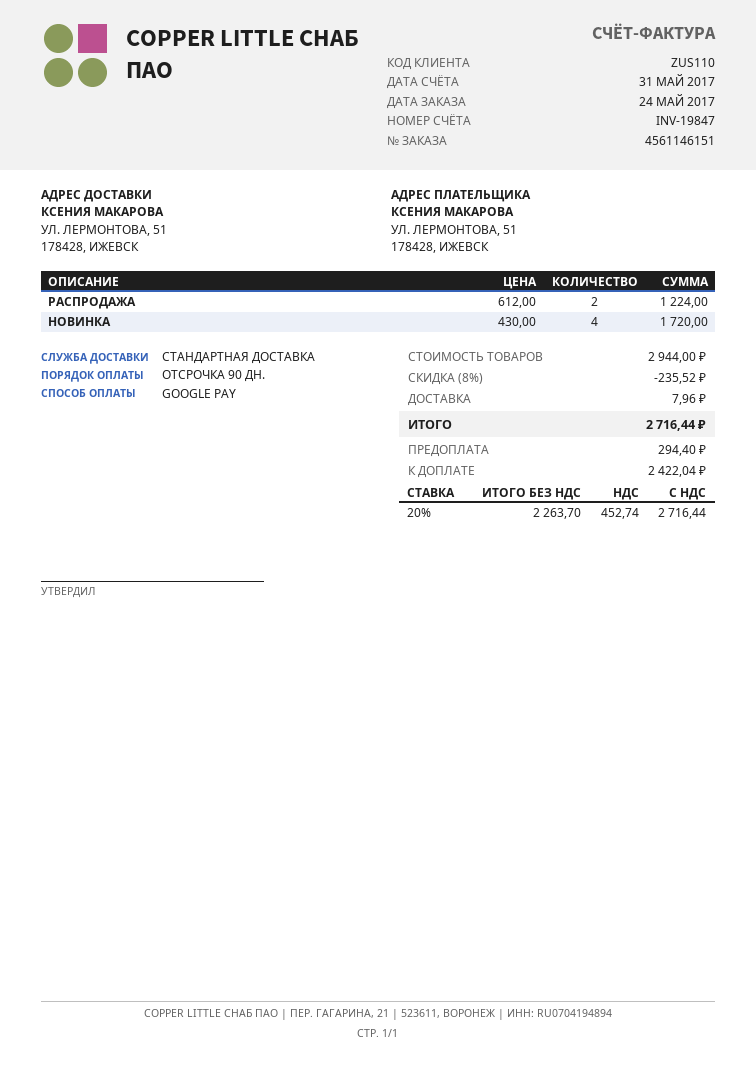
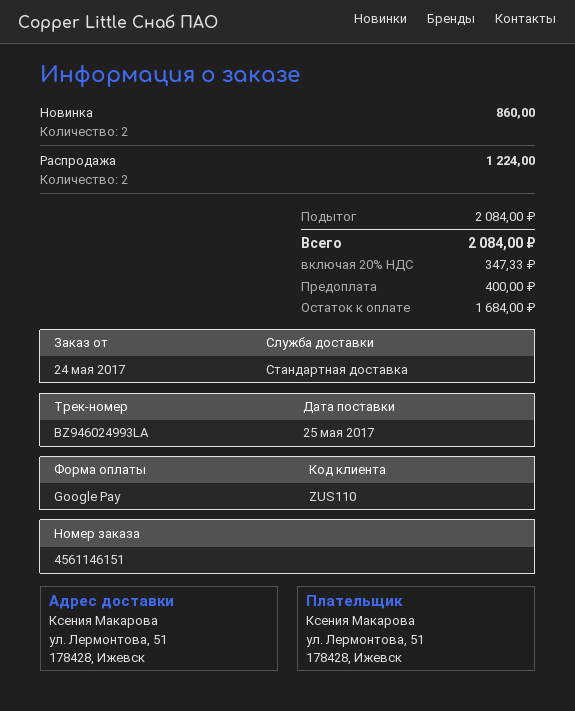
НОВИНКА: 4 for 1720.00 -> 2 for 860.00
subtotal: 2944.00 -> 2084.00
discount: 8% = 235.52 -> none
shipping: 7.96 -> none
tax: 20% = 452.74 -> 20% = 347.33
total: 2716.44 -> 2084.00
deposit: 294.40 -> 400.00
balance: 2422.04 -> 1684.00

